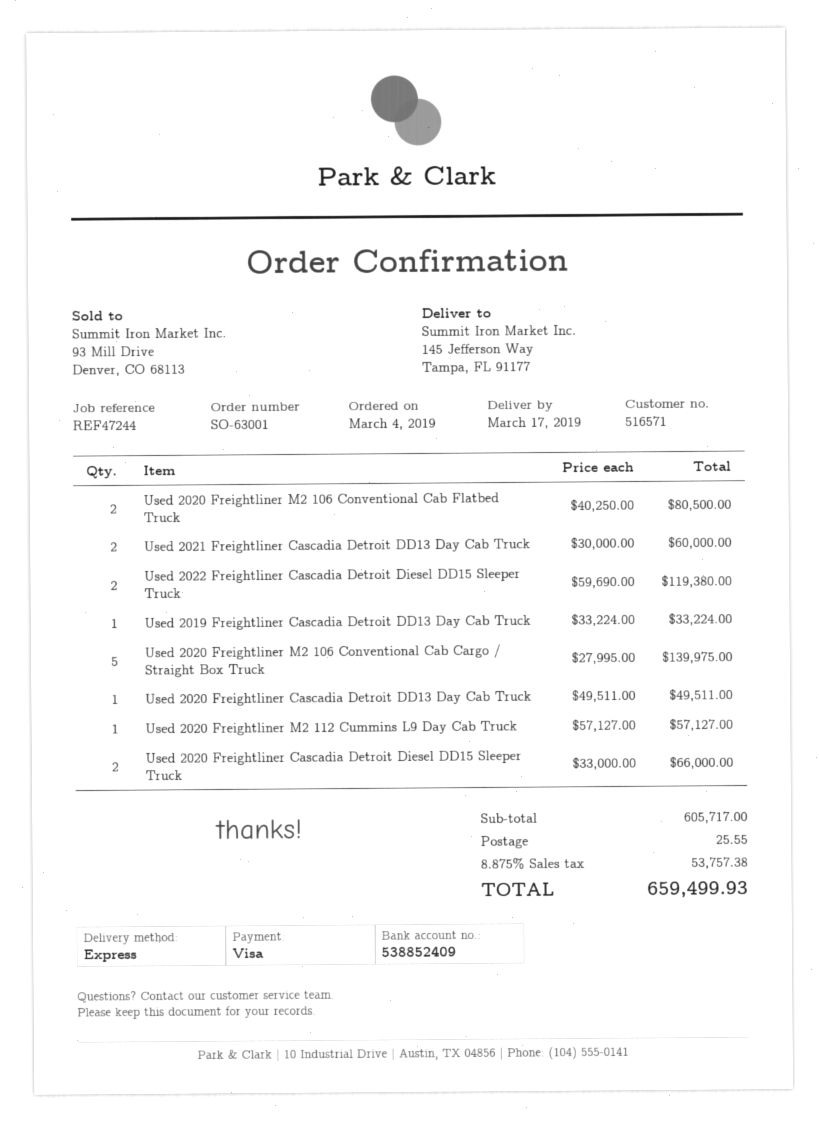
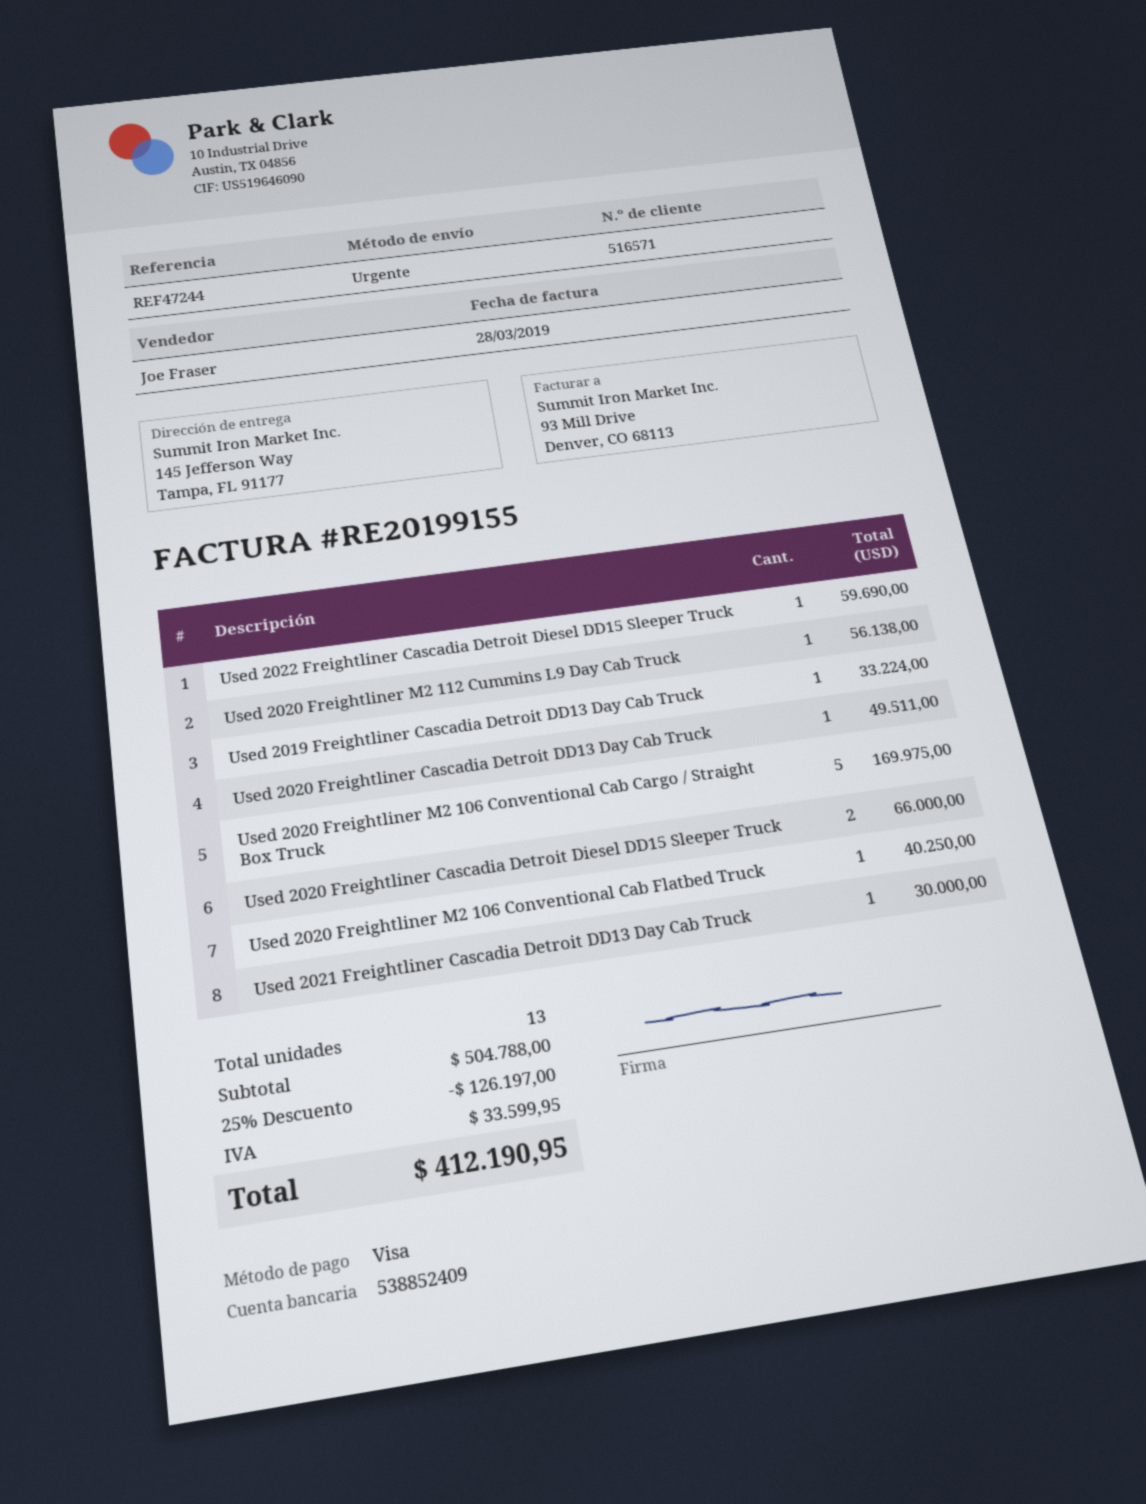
Used 2020 Freightliner M2 106 Conventional Cab Flatbed Truck: 2 for 80500.00 -> 1 for 40250.00
Used 2021 Freightliner Cascadia Detroit DD13 Day Cab Truck: 2 for 60000.00 -> 1 for 30000.00
Used 2022 Freightliner Cascadia Detroit Diesel DD15 Sleeper Truck: 2 for 119380.00 -> 1 for 59690.00
Used 2020 Freightliner M2 106 Conventional Cab Cargo / Straight Box Truck: 5 for 139975.00 -> 5 for 169975.00
Used 2020 Freightliner M2 112 Cummins L9 Day Cab Truck: 1 for 57127.00 -> 1 for 56138.00
subtotal: 605717.00 -> 504788.00
discount: none -> 25% = 126197.00
shipping: 25.55 -> none
tax: 53757.38 -> 33599.95
total: 659499.93 -> 412190.95

